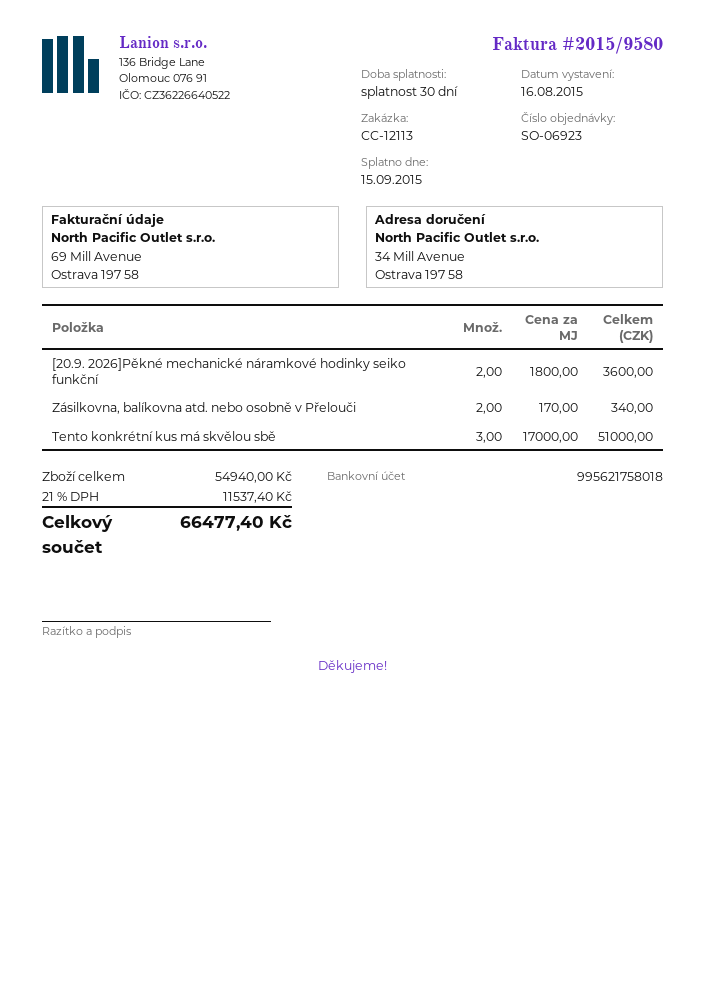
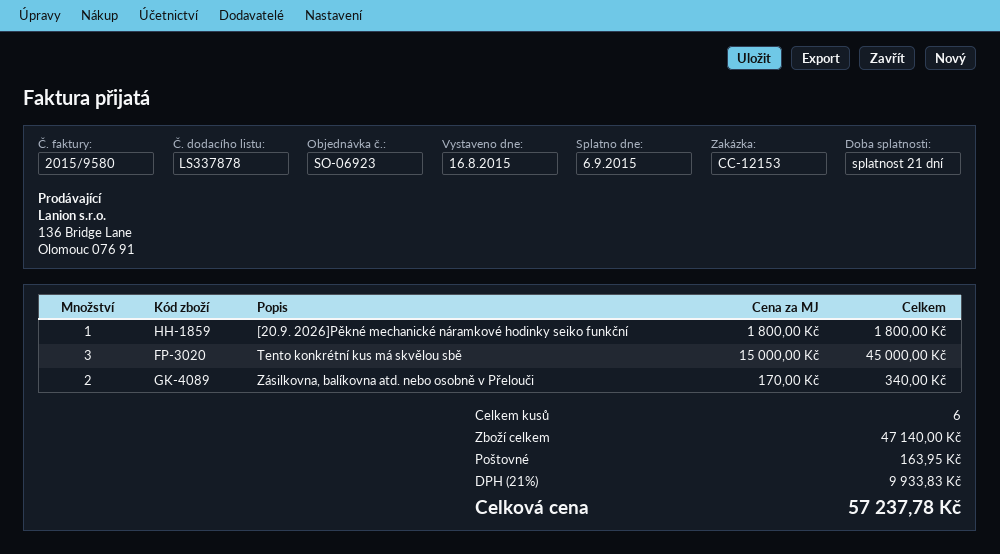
payment terms: 30 days -> 21 days
due date: 2015-09-15 -> 2015-09-06
reference: CC-12113 -> CC-12153
[20.9. 2026]Pěkné mechanické náramkové hodinky seiko funkční: 2 x 1800.00 = 3600.00 -> 1 x 1800.00 = 1800.00
Tento konkrétní kus má skvělou sbě: 3 x 17000.00 = 51000.00 -> 3 x 15000.00 = 45000.00
subtotal: 54940.00 -> 47140.00
shipping: none -> 163.95
tax: 21% = 11537.40 -> 21% = 9933.83
total: 66477.40 -> 57237.78

